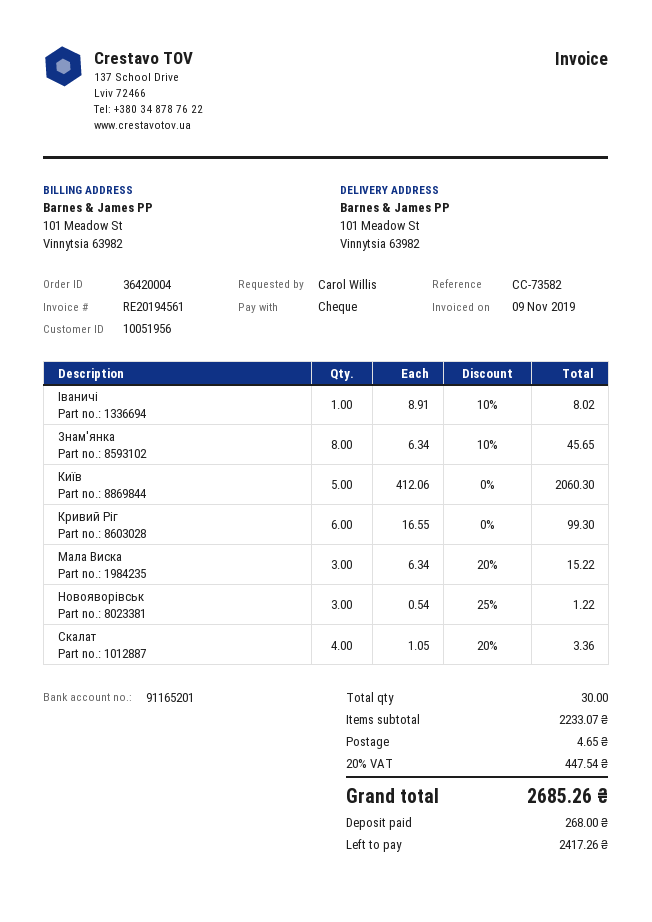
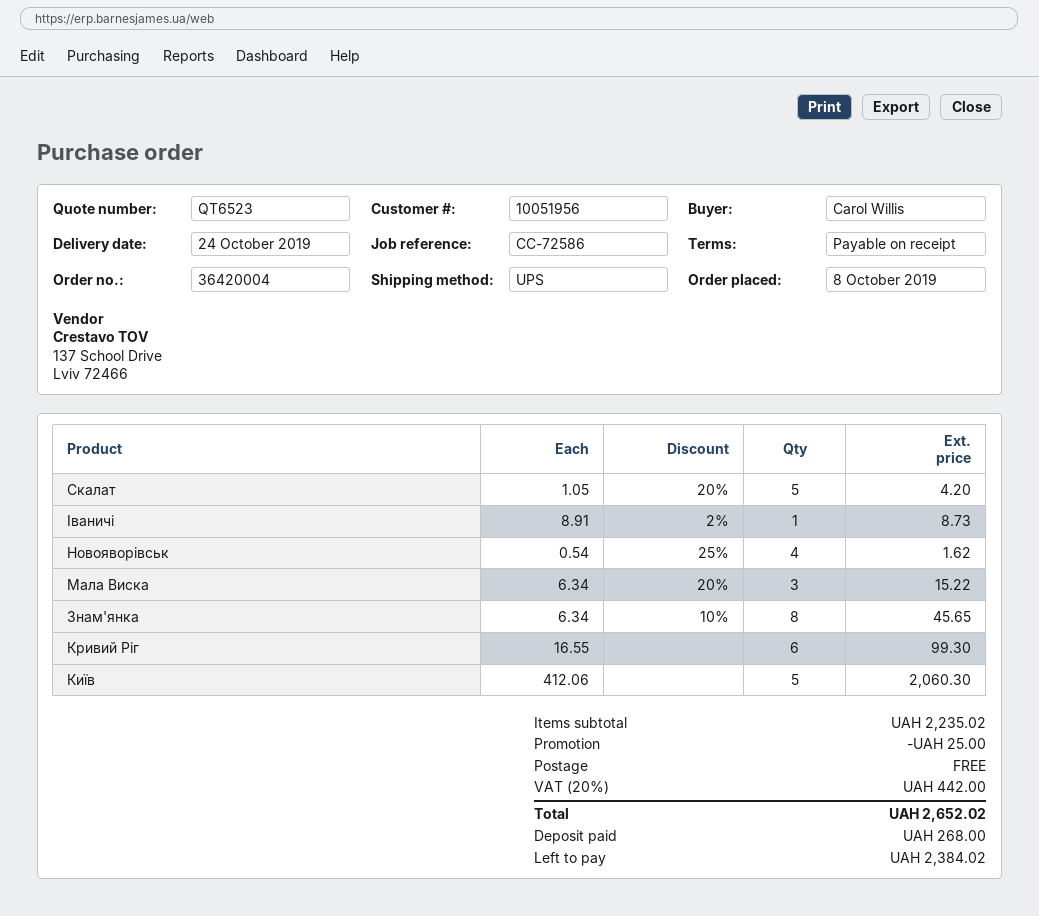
reference: CC-73582 -> CC-72586
Іваничі: 1 x 8.91 - 10% = 8.02 -> 1 x 8.91 - 2% = 8.73
Новояворівськ: 3 x 0.54 - 25% = 1.22 -> 4 x 0.54 - 25% = 1.62
Скалат: 4 x 1.05 - 20% = 3.36 -> 5 x 1.05 - 20% = 4.20
subtotal: 2233.07 -> 2235.02
discount: none -> 25.00
shipping: 4.65 -> 0.00
tax: 20% = 447.54 -> 20% = 442.00
total: 2685.26 -> 2652.02
balance: 2417.26 -> 2384.02

